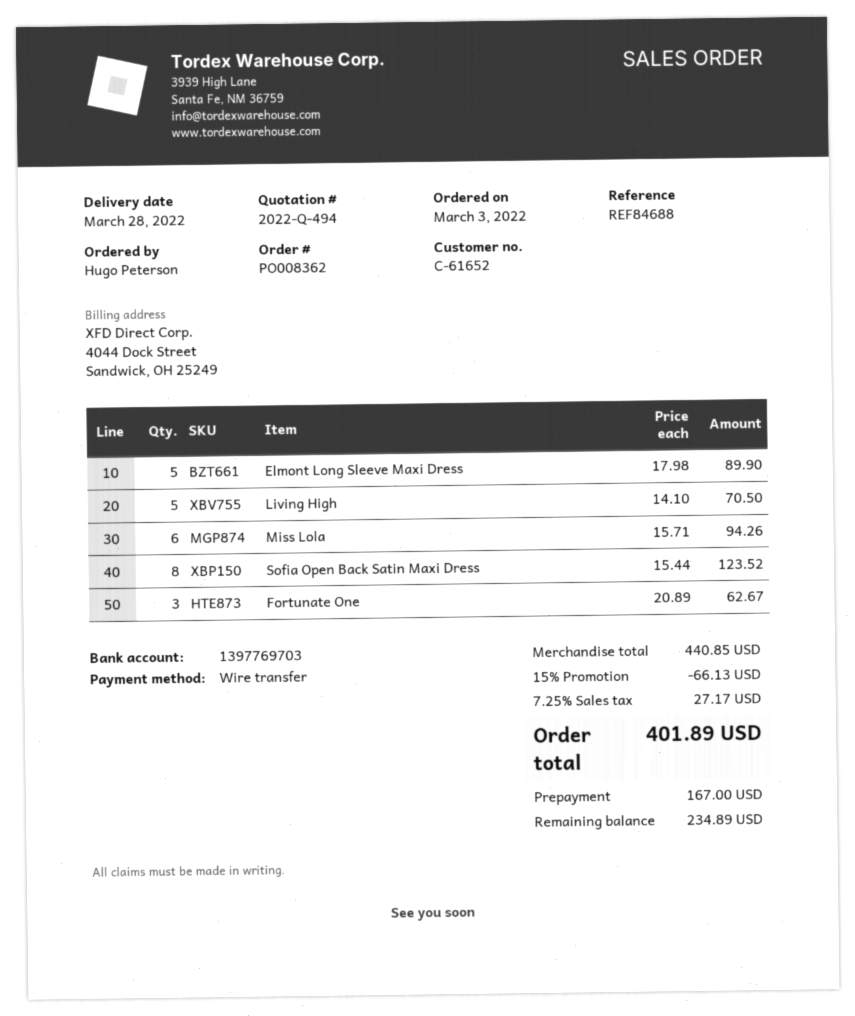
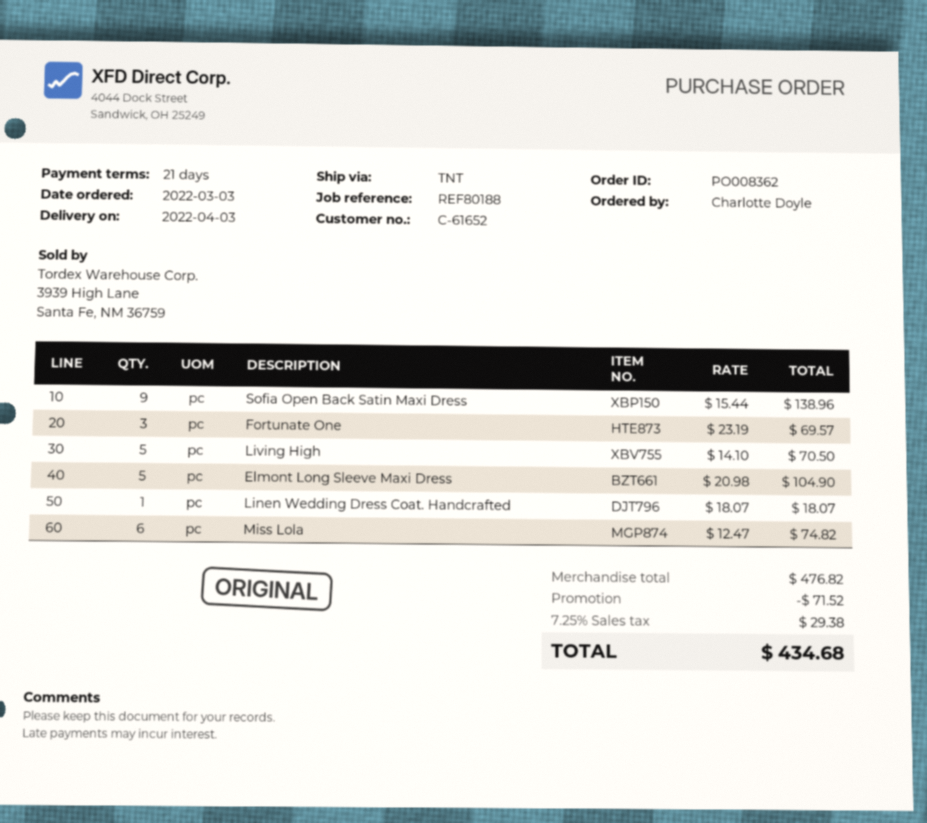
delivery date: 2022-03-28 -> 2022-04-03
reference: REF84688 -> REF80188
ordered by: Hugo Peterson -> Charlotte Doyle
Elmont Long Sleeve Maxi Dress: 5 x 17.98 = 89.90 -> 5 x 20.98 = 104.90
Miss Lola: 6 x 15.71 = 94.26 -> 6 x 12.47 = 74.82
Sofia Open Back Satin Maxi Dress: 8 x 15.44 = 123.52 -> 9 x 15.44 = 138.96
Fortunate One: 3 x 20.89 = 62.67 -> 3 x 23.19 = 69.57
Linen Wedding Dress Coat. Handcrafted: none -> 1 x 18.07 = 18.07
subtotal: 440.85 -> 476.82
discount: 66.13 -> 71.52
tax: 7.25% = 27.17 -> 7.25% = 29.38
total: 401.89 -> 434.68

